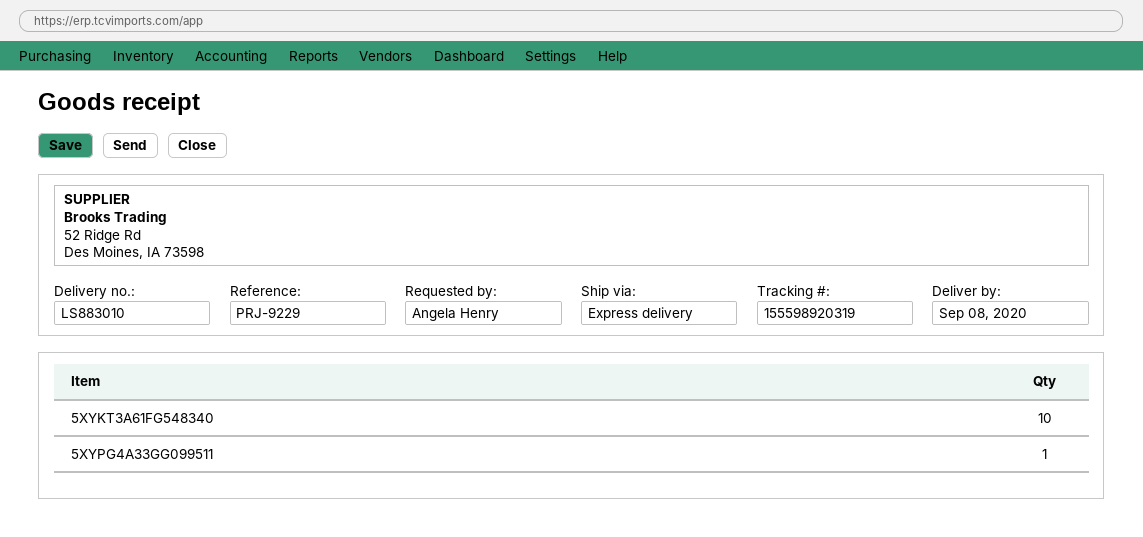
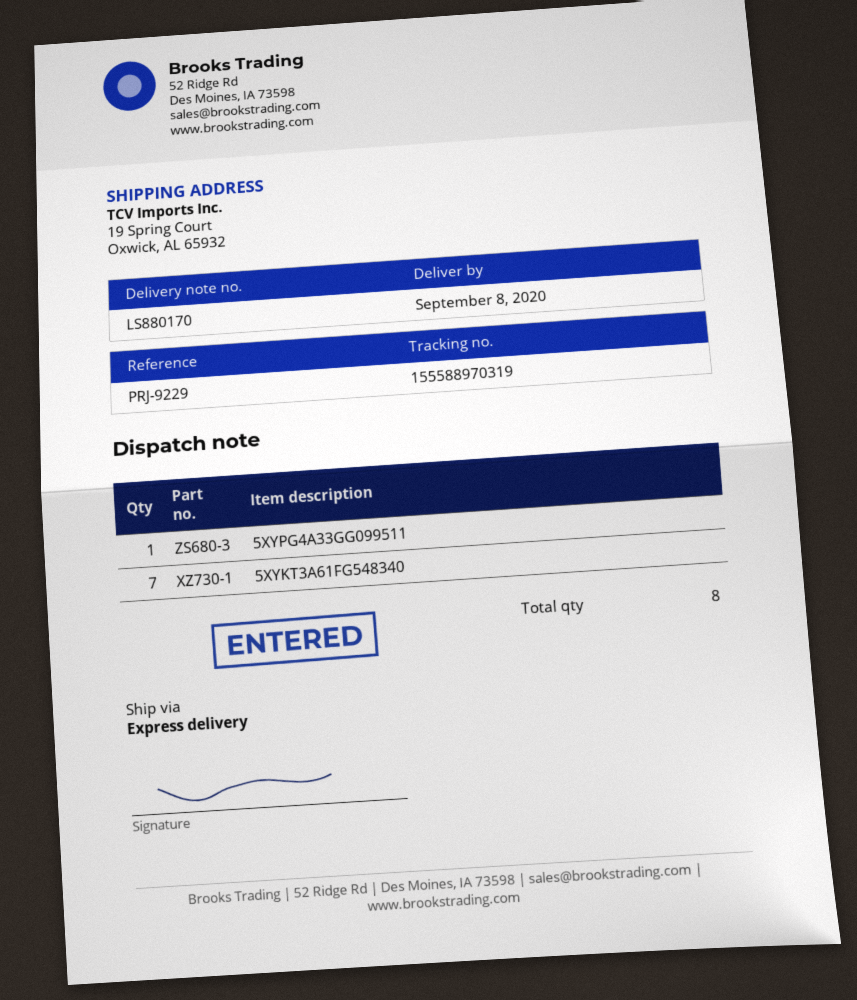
delivery note number: LS883010 -> LS880170
tracking number: 155598920319 -> 155588970319
5XYKT3A61FG548340: 10 -> 7

